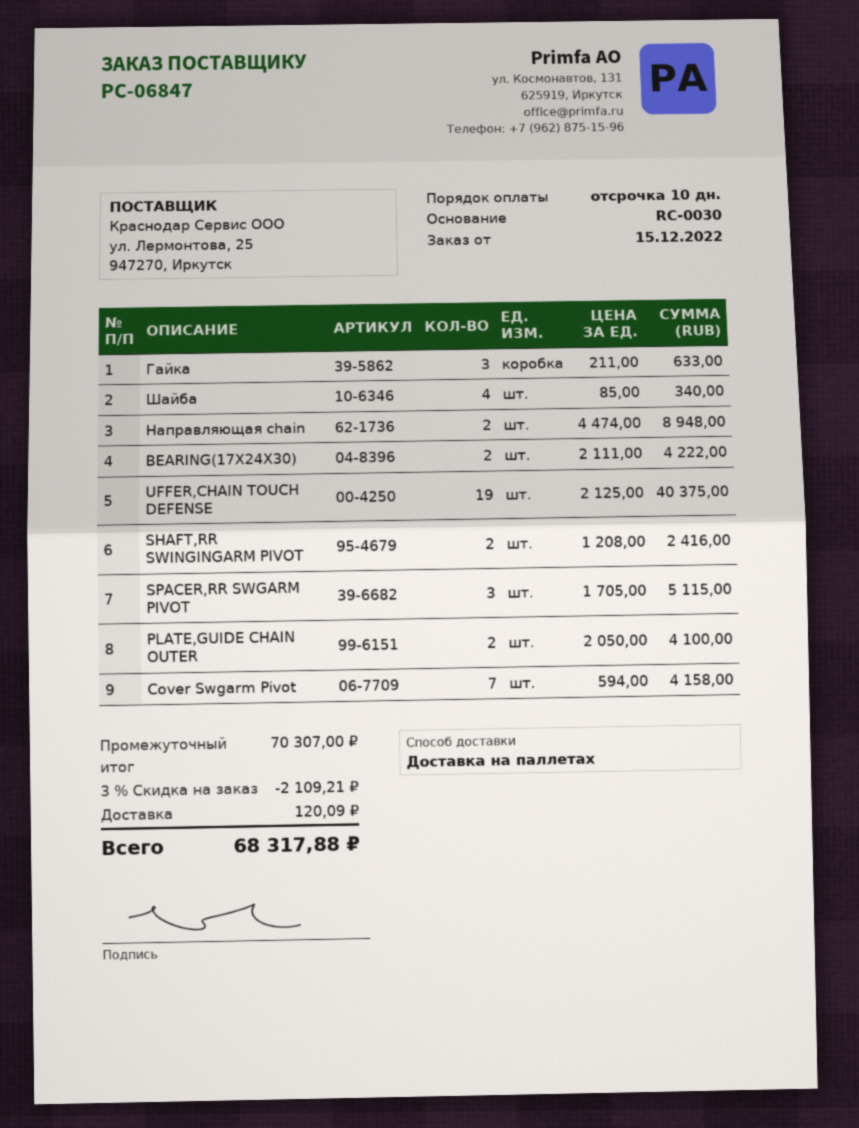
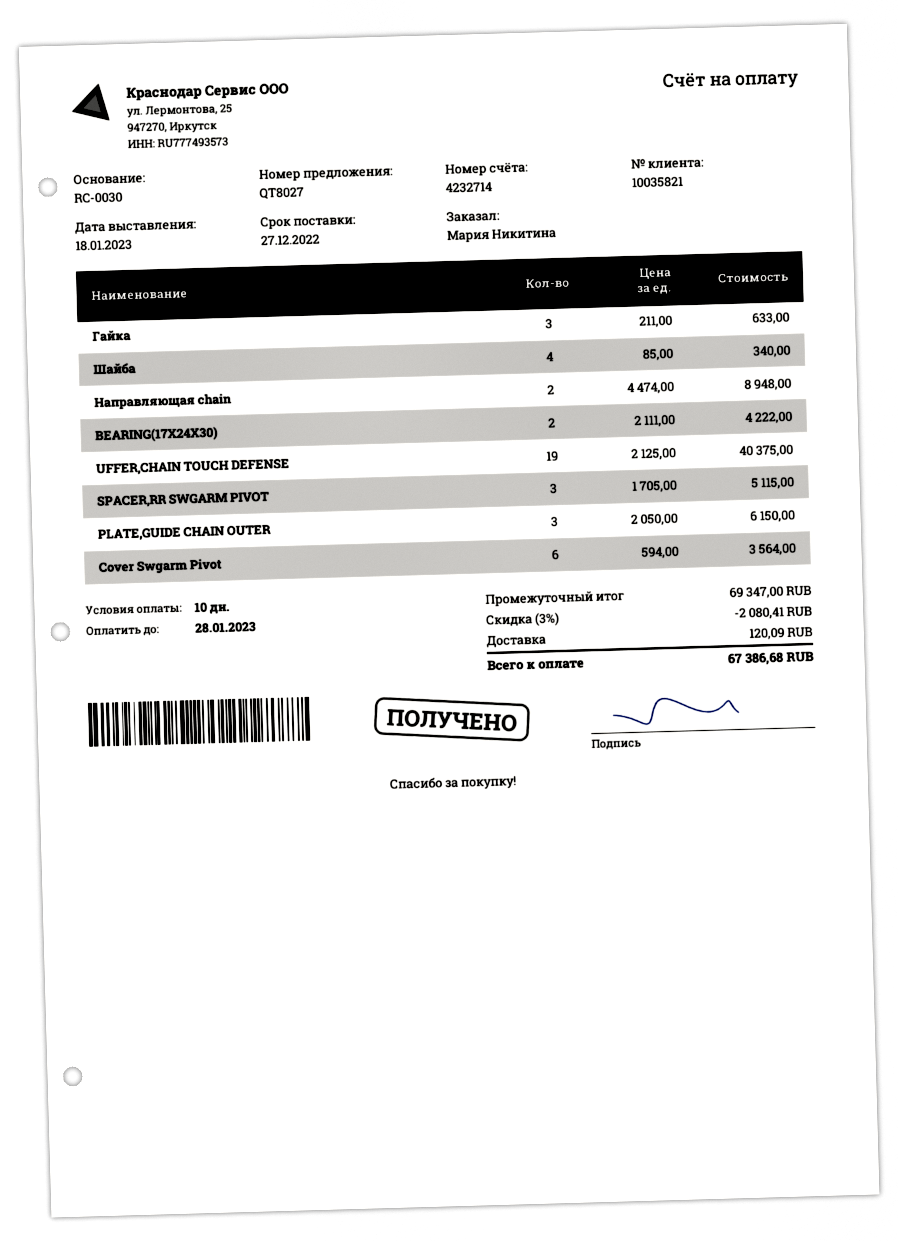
SHAFT,RR SWINGINGARM PIVOT: 2 x 1208.00 = 2416.00 -> none
PLATE,GUIDE CHAIN OUTER: 2 x 2050.00 = 4100.00 -> 3 x 2050.00 = 6150.00
Cover Swgarm Pivot: 7 x 594.00 = 4158.00 -> 6 x 594.00 = 3564.00
subtotal: 70307.00 -> 69347.00
discount: 3% = 2109.21 -> 3% = 2080.41
total: 68317.88 -> 67386.68

